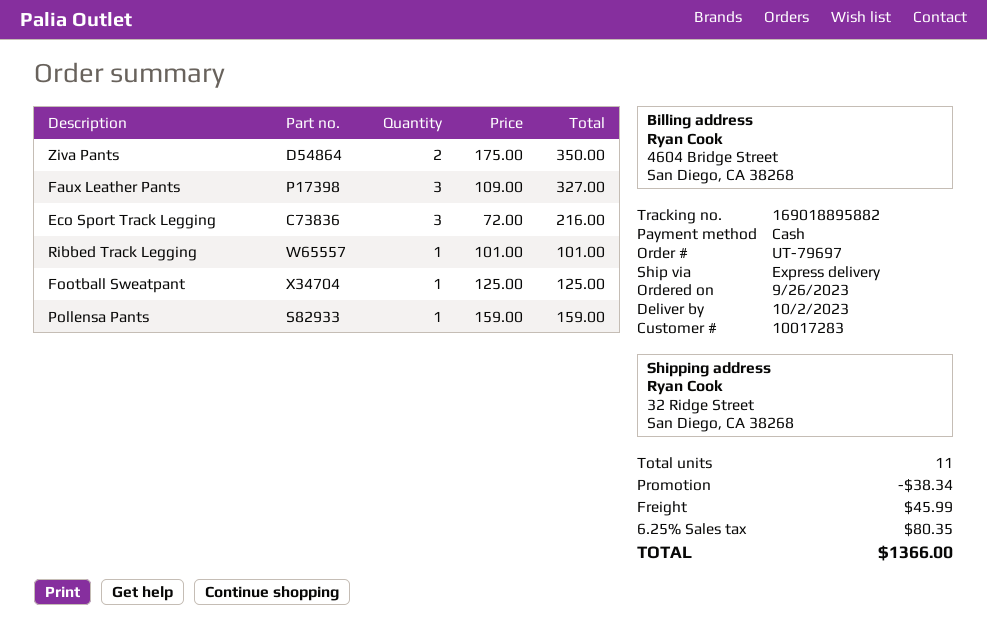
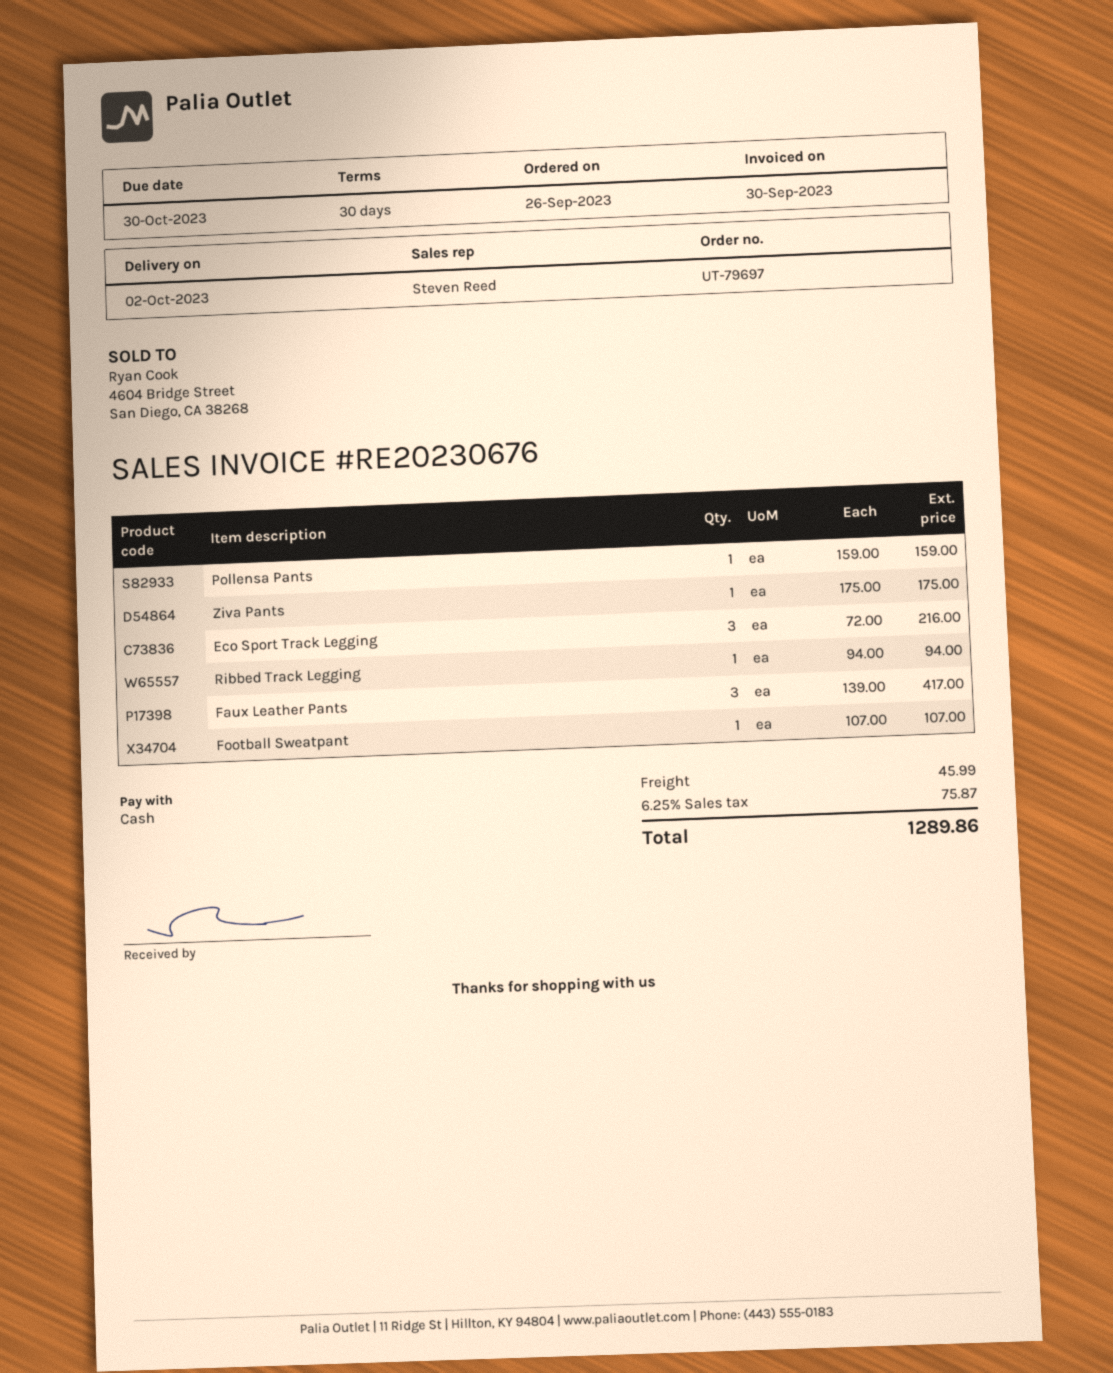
Ziva Pants: 2 x 175.00 = 350.00 -> 1 x 175.00 = 175.00
Faux Leather Pants: 3 x 109.00 = 327.00 -> 3 x 139.00 = 417.00
Ribbed Track Legging: 1 x 101.00 = 101.00 -> 1 x 94.00 = 94.00
Football Sweatpant: 1 x 125.00 = 125.00 -> 1 x 107.00 = 107.00
discount: 38.34 -> none
tax: 6.25% = 80.35 -> 6.25% = 75.87
total: 1366.00 -> 1289.86

